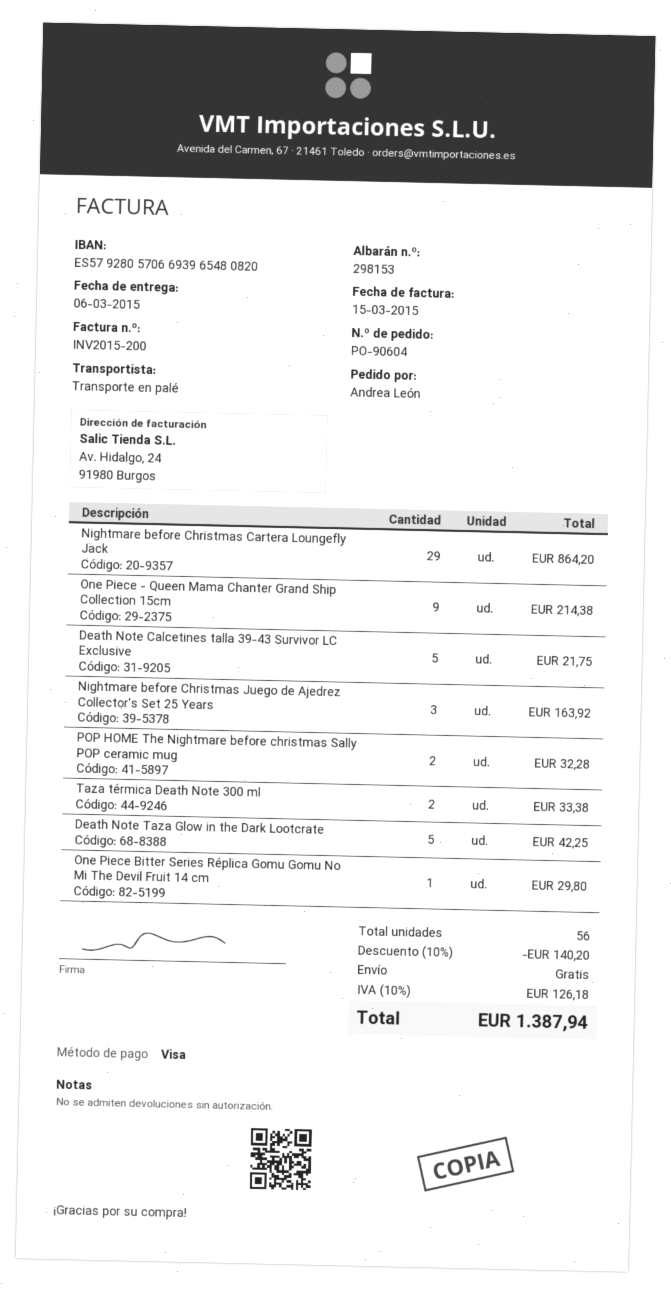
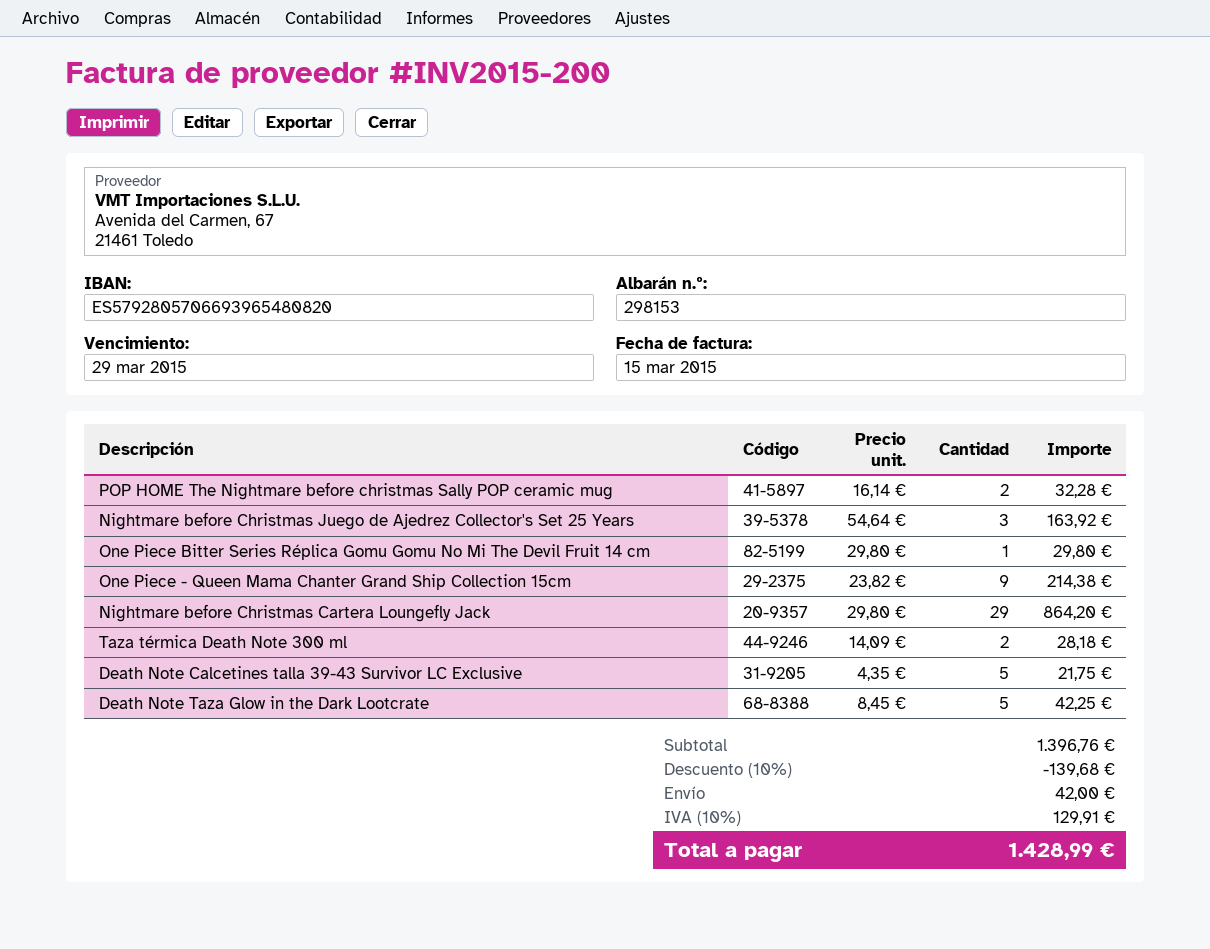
Taza térmica Death Note 300 ml: 2 for 33.38 -> 2 for 28.18
discount: 10% = 140.20 -> 10% = 139.68
shipping: 0.00 -> 42.00
tax: 10% = 126.18 -> 10% = 129.91
total: 1387.94 -> 1428.99

